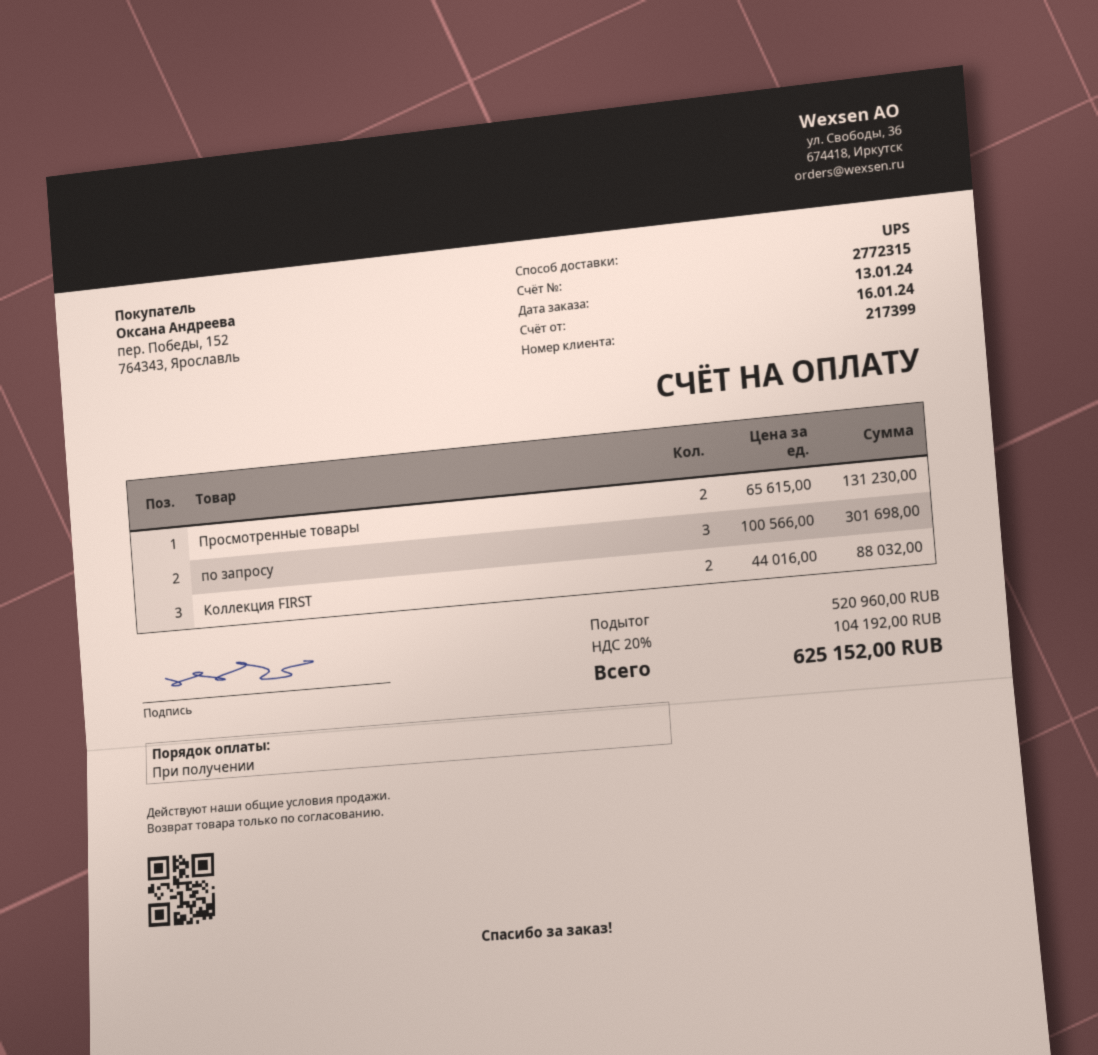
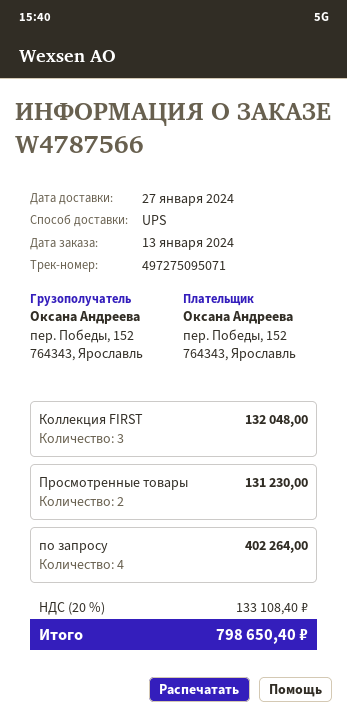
по запросу: 3 for 301698.00 -> 4 for 402264.00
Коллекция FIRST: 2 for 88032.00 -> 3 for 132048.00
tax: 20% = 104192.00 -> 20% = 133108.40
total: 625152.00 -> 798650.40

